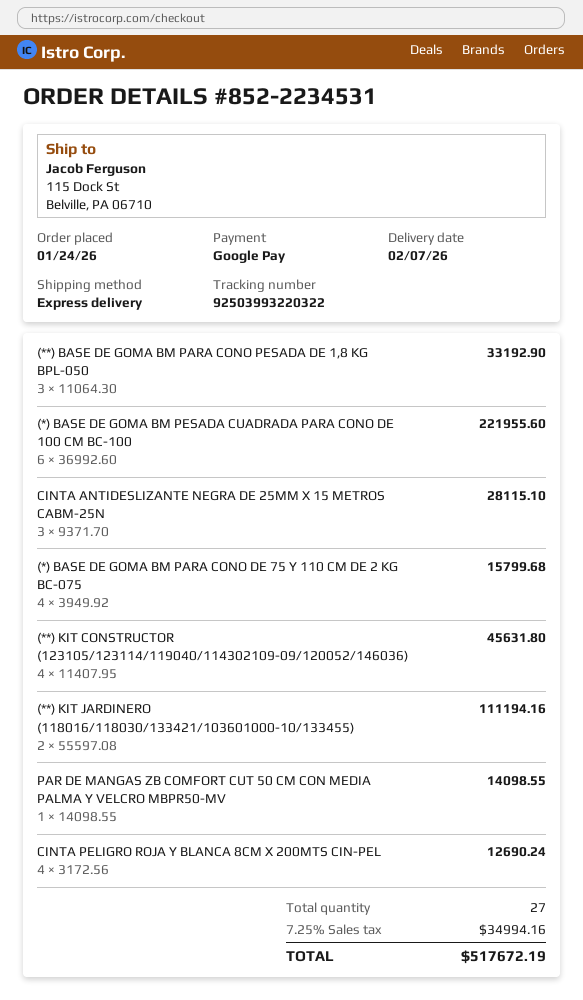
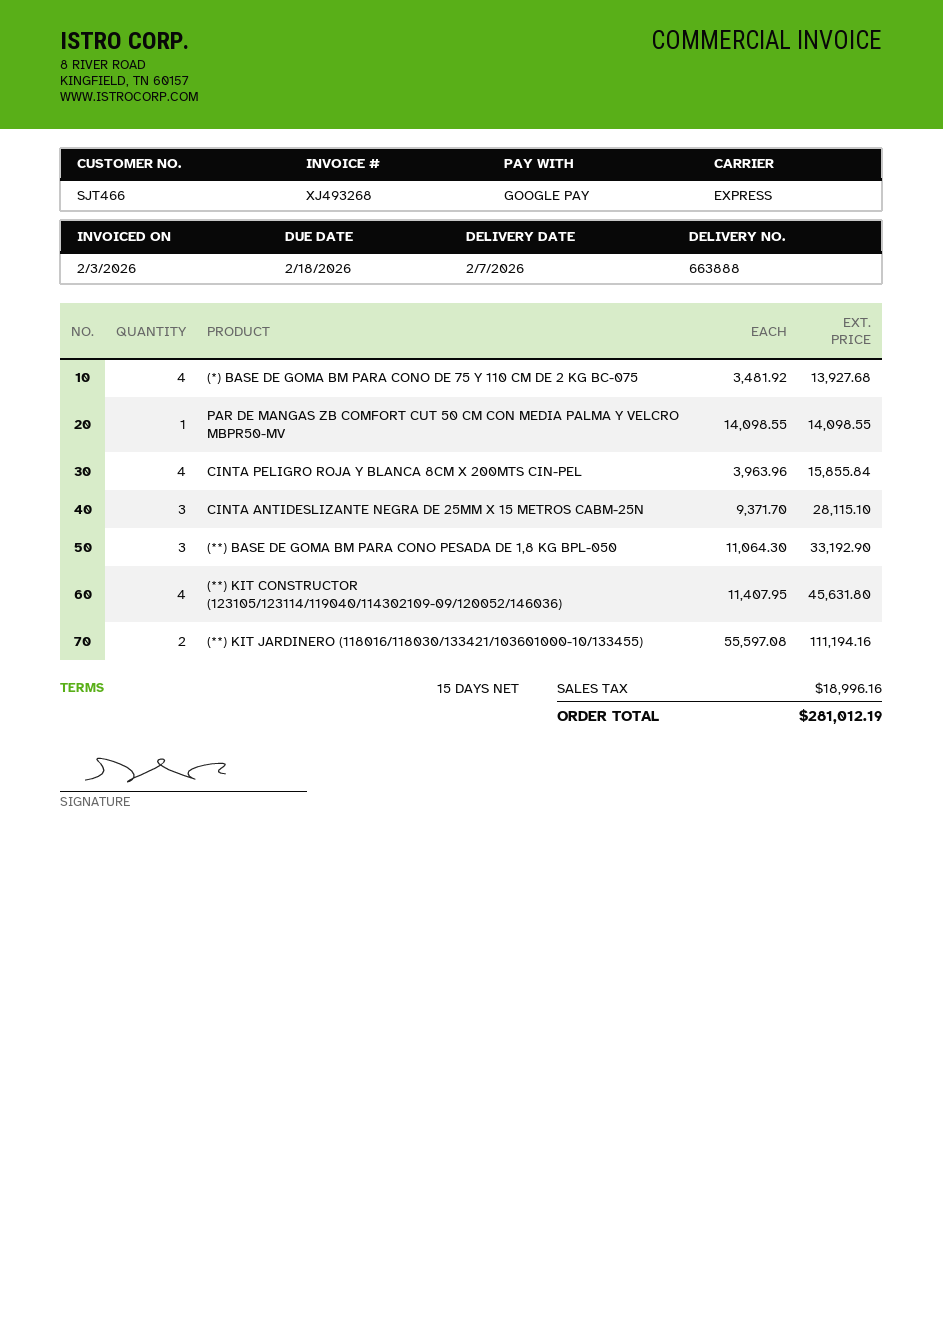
(*) BASE DE GOMA BM PESADA CUADRADA PARA CONO DE 100 CM BC-100: 6 x 36992.60 = 221955.60 -> none
(*) BASE DE GOMA BM PARA CONO DE 75 Y 110 CM DE 2 KG BC-075: 4 x 3949.92 = 15799.68 -> 4 x 3481.92 = 13927.68
CINTA PELIGRO ROJA Y BLANCA 8CM X 200MTS CIN-PEL: 4 x 3172.56 = 12690.24 -> 4 x 3963.96 = 15855.84
tax: 34994.16 -> 18996.16
total: 517672.19 -> 281012.19

